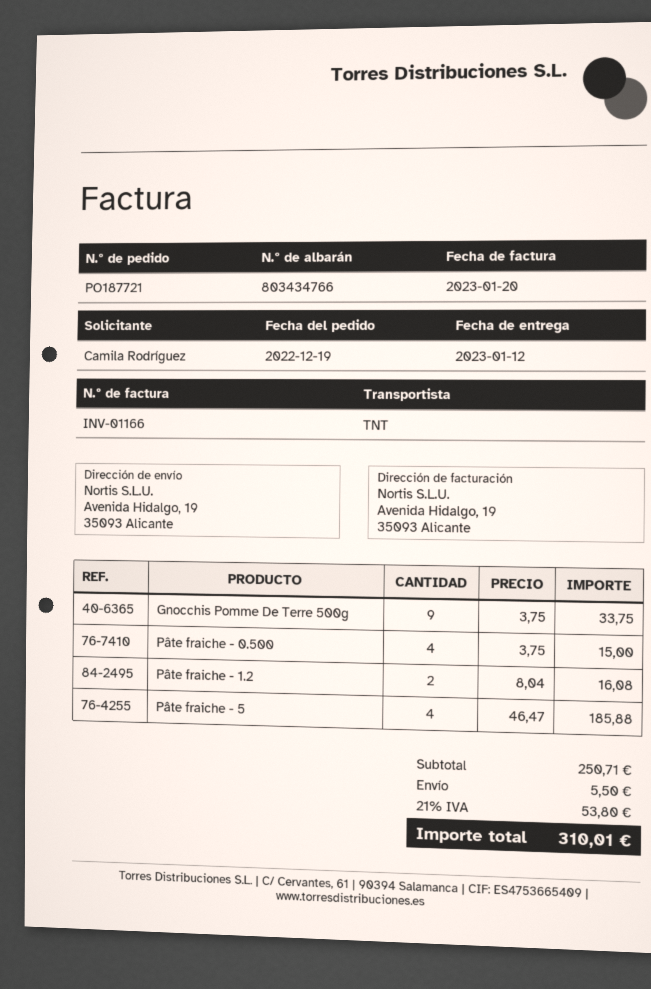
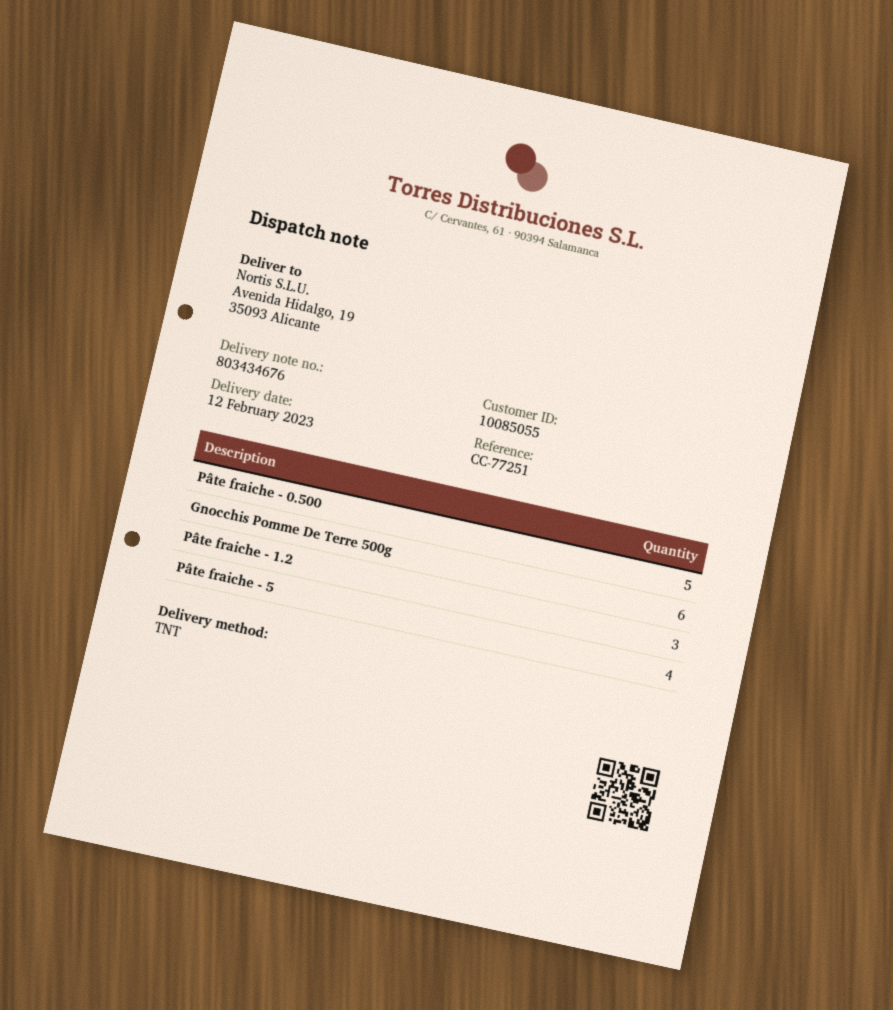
delivery note number: 803434766 -> 803434676
delivery date: 2023-01-12 -> 2023-02-12
Gnocchis Pomme De Terre 500g: 9 -> 6
Pâte fraiche - 0.500: 4 -> 5
Pâte fraiche - 1.2: 2 -> 3

